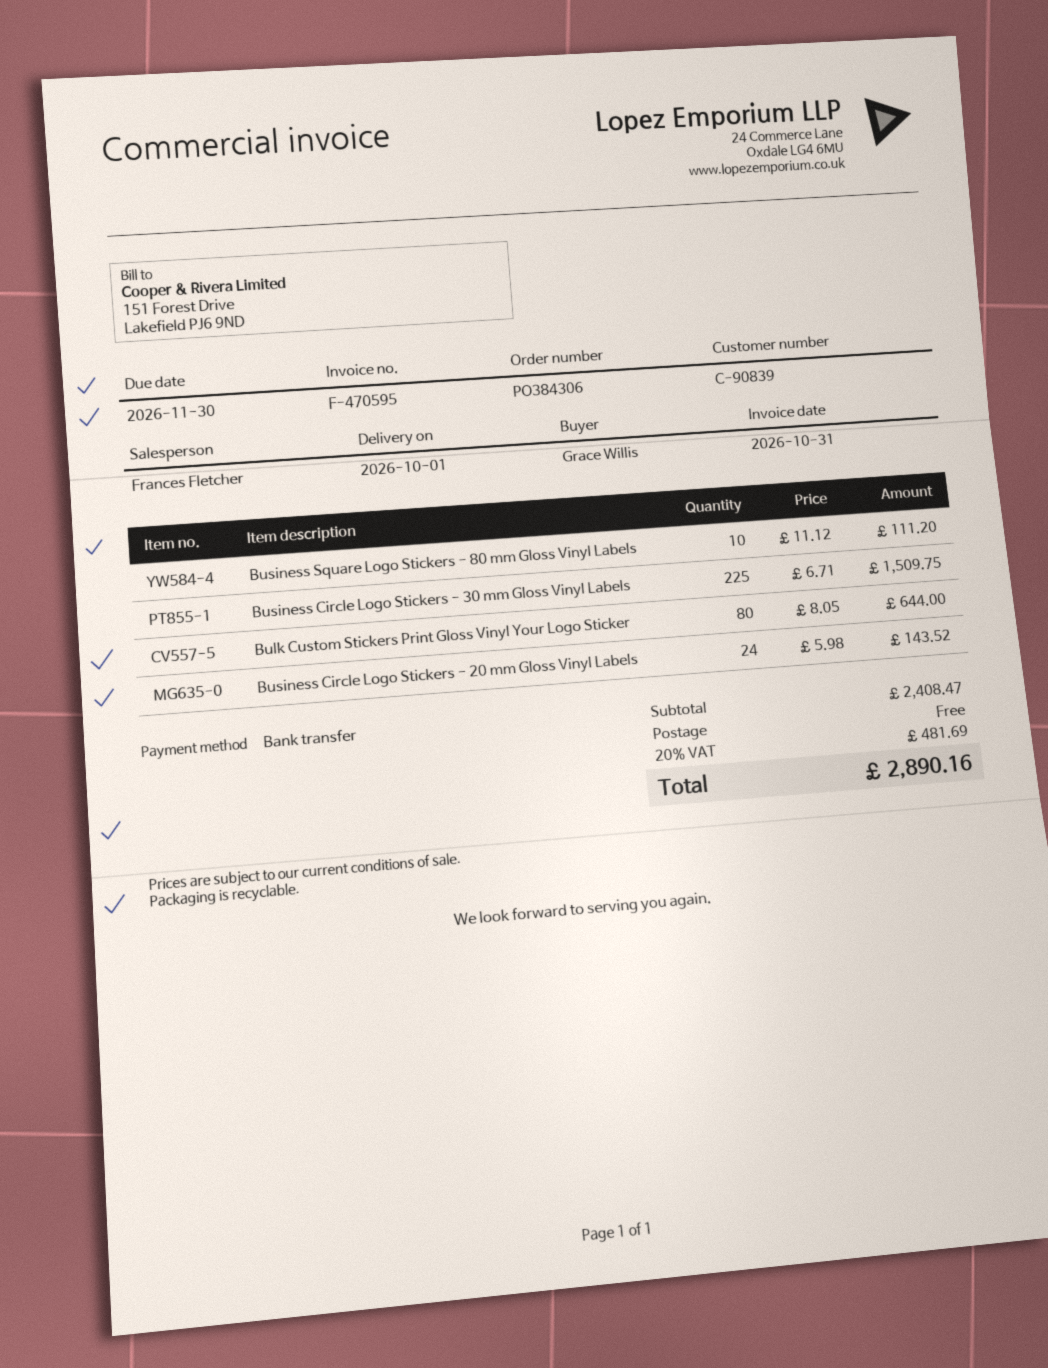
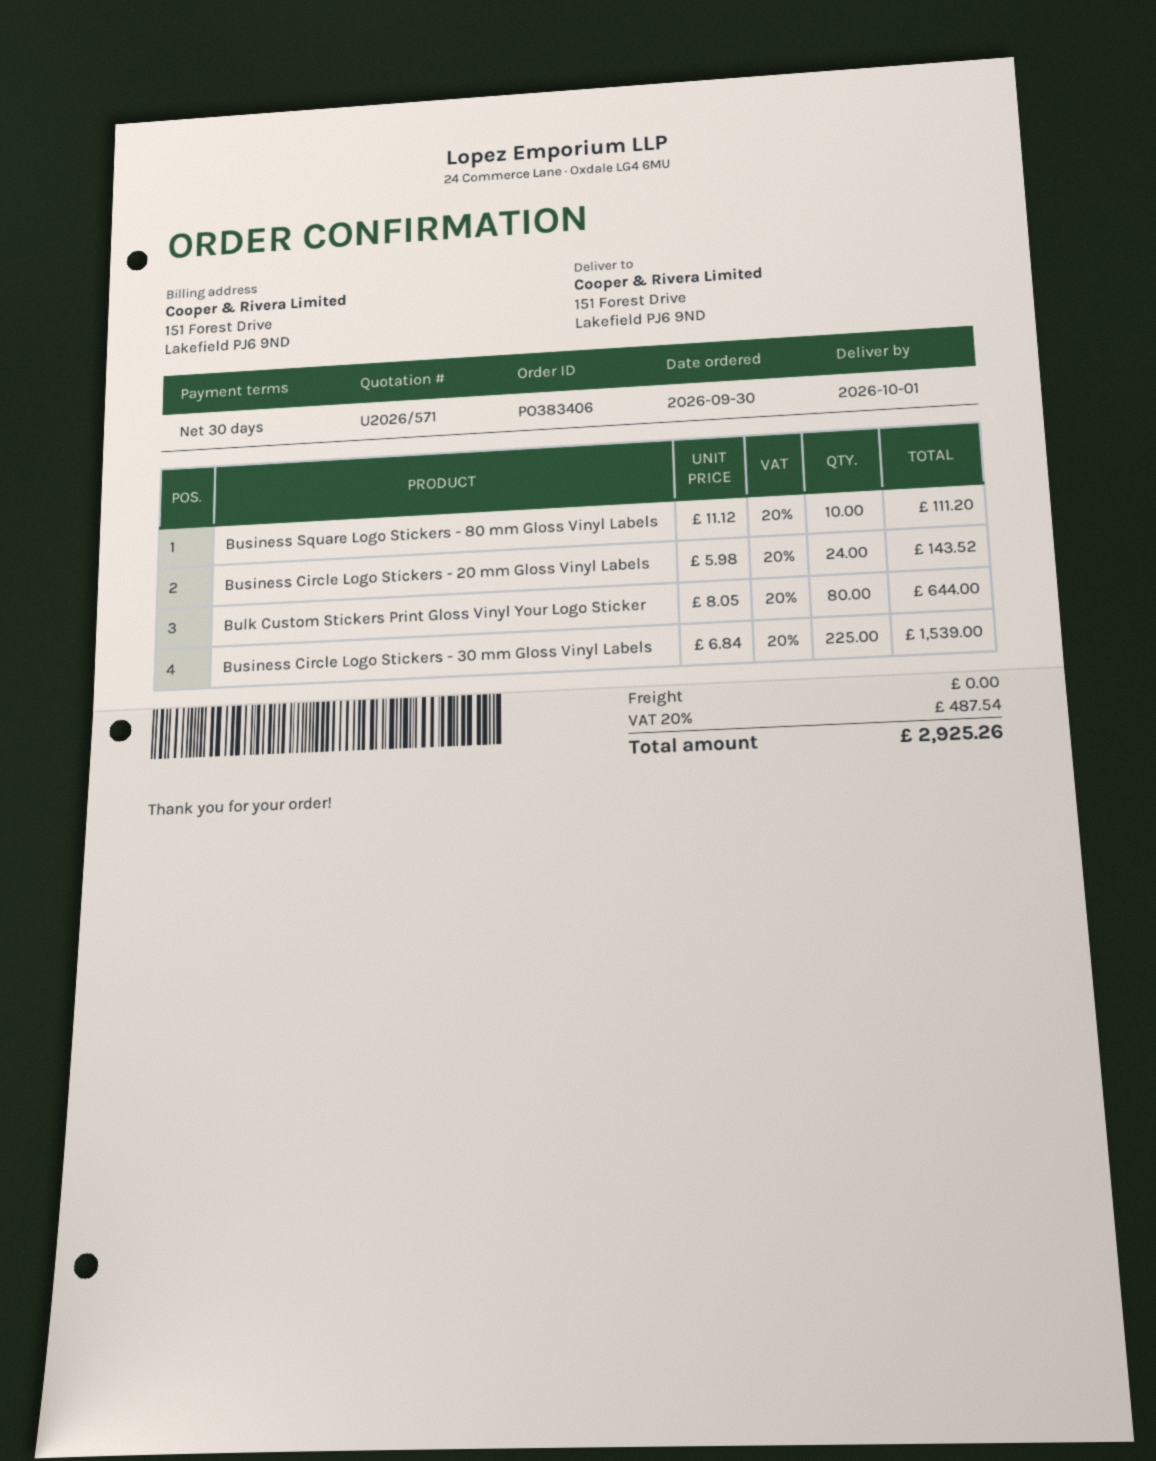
order number: PO384306 -> PO383406
Business Circle Logo Stickers - 30 mm Gloss Vinyl Labels: 225 x 6.71 = 1509.75 -> 225 x 6.84 = 1539.00
tax: 20% = 481.69 -> 20% = 487.54
total: 2890.16 -> 2925.26

